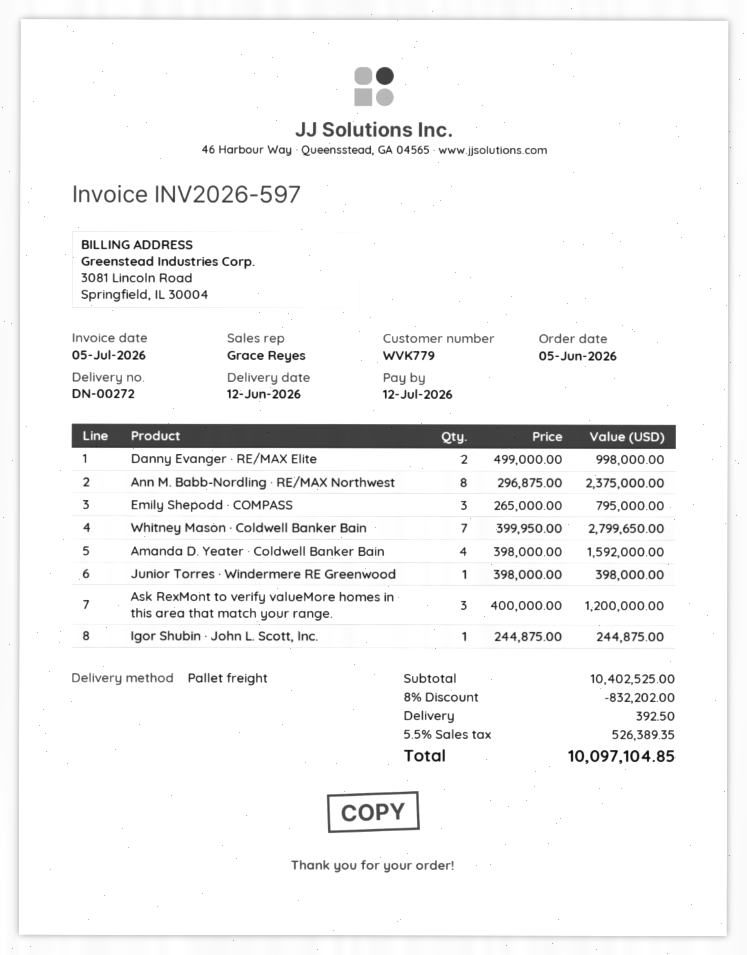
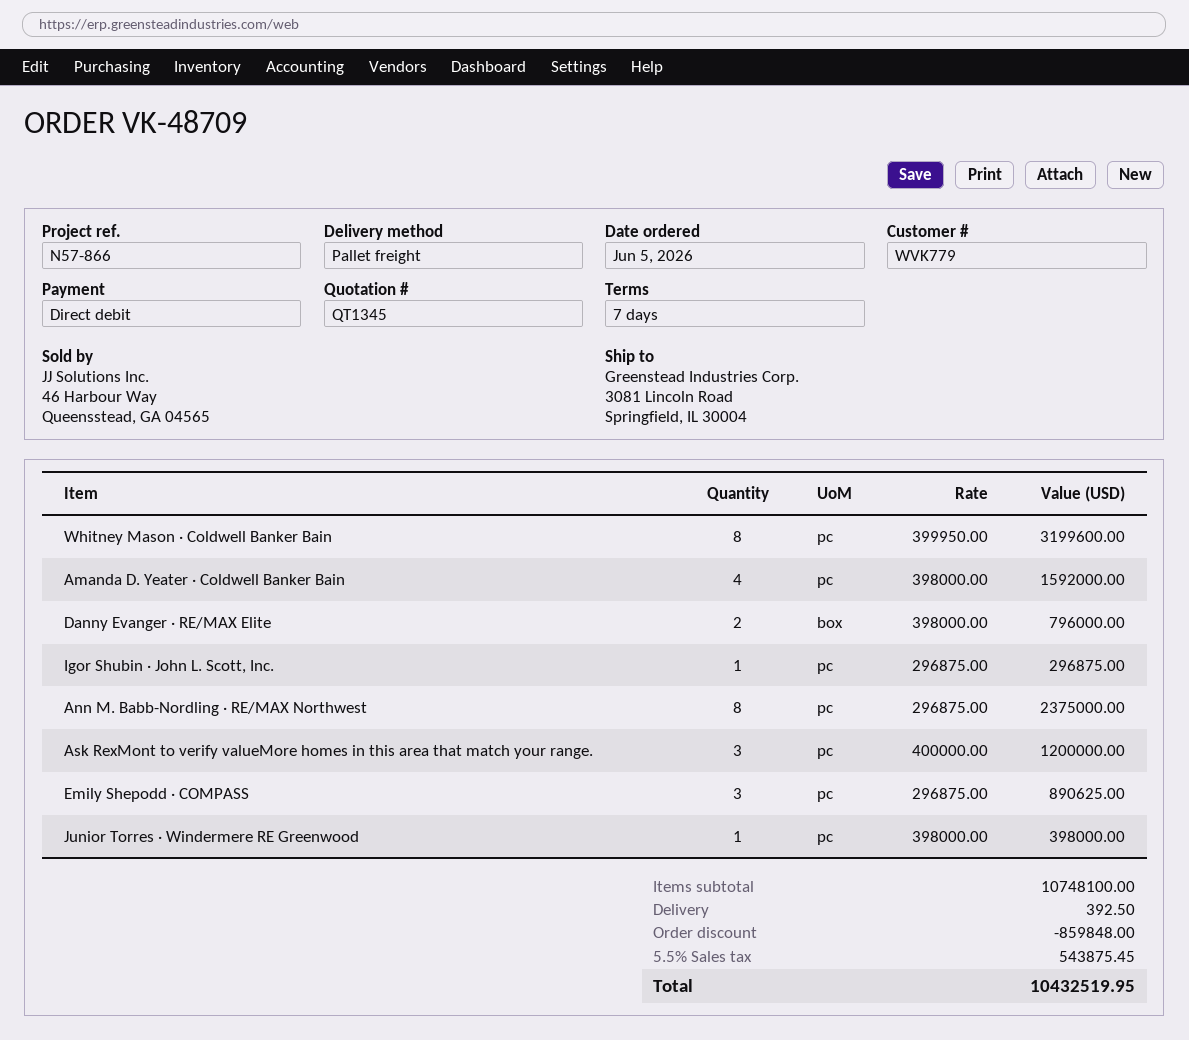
Danny Evanger · RE/MAX Elite: 2 x 499000.00 = 998000.00 -> 2 x 398000.00 = 796000.00
Emily Shepodd · COMPASS: 3 x 265000.00 = 795000.00 -> 3 x 296875.00 = 890625.00
Whitney Mason · Coldwell Banker Bain: 7 x 399950.00 = 2799650.00 -> 8 x 399950.00 = 3199600.00
Igor Shubin · John L. Scott, Inc.: 1 x 244875.00 = 244875.00 -> 1 x 296875.00 = 296875.00
subtotal: 10402525.00 -> 10748100.00
discount: 832202.00 -> 859848.00
tax: 5.5% = 526389.35 -> 5.5% = 543875.45
total: 10097104.85 -> 10432519.95

